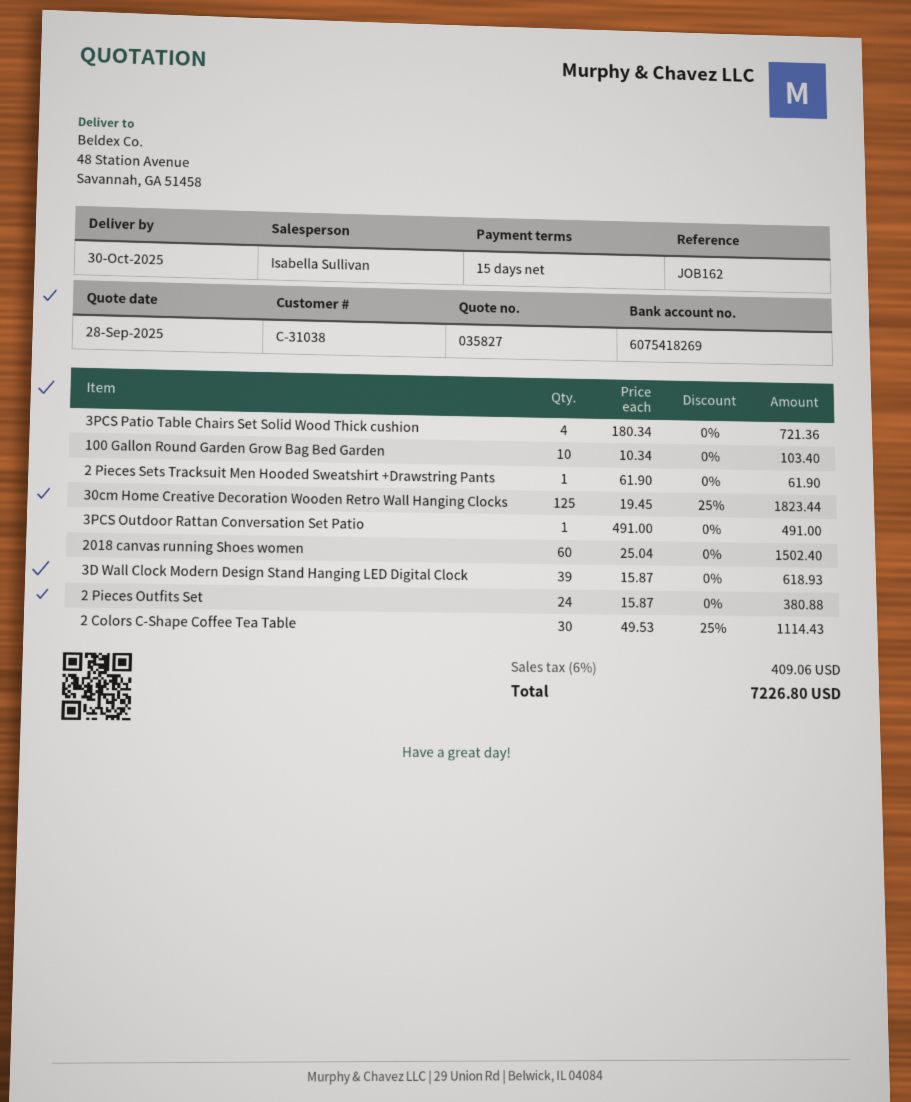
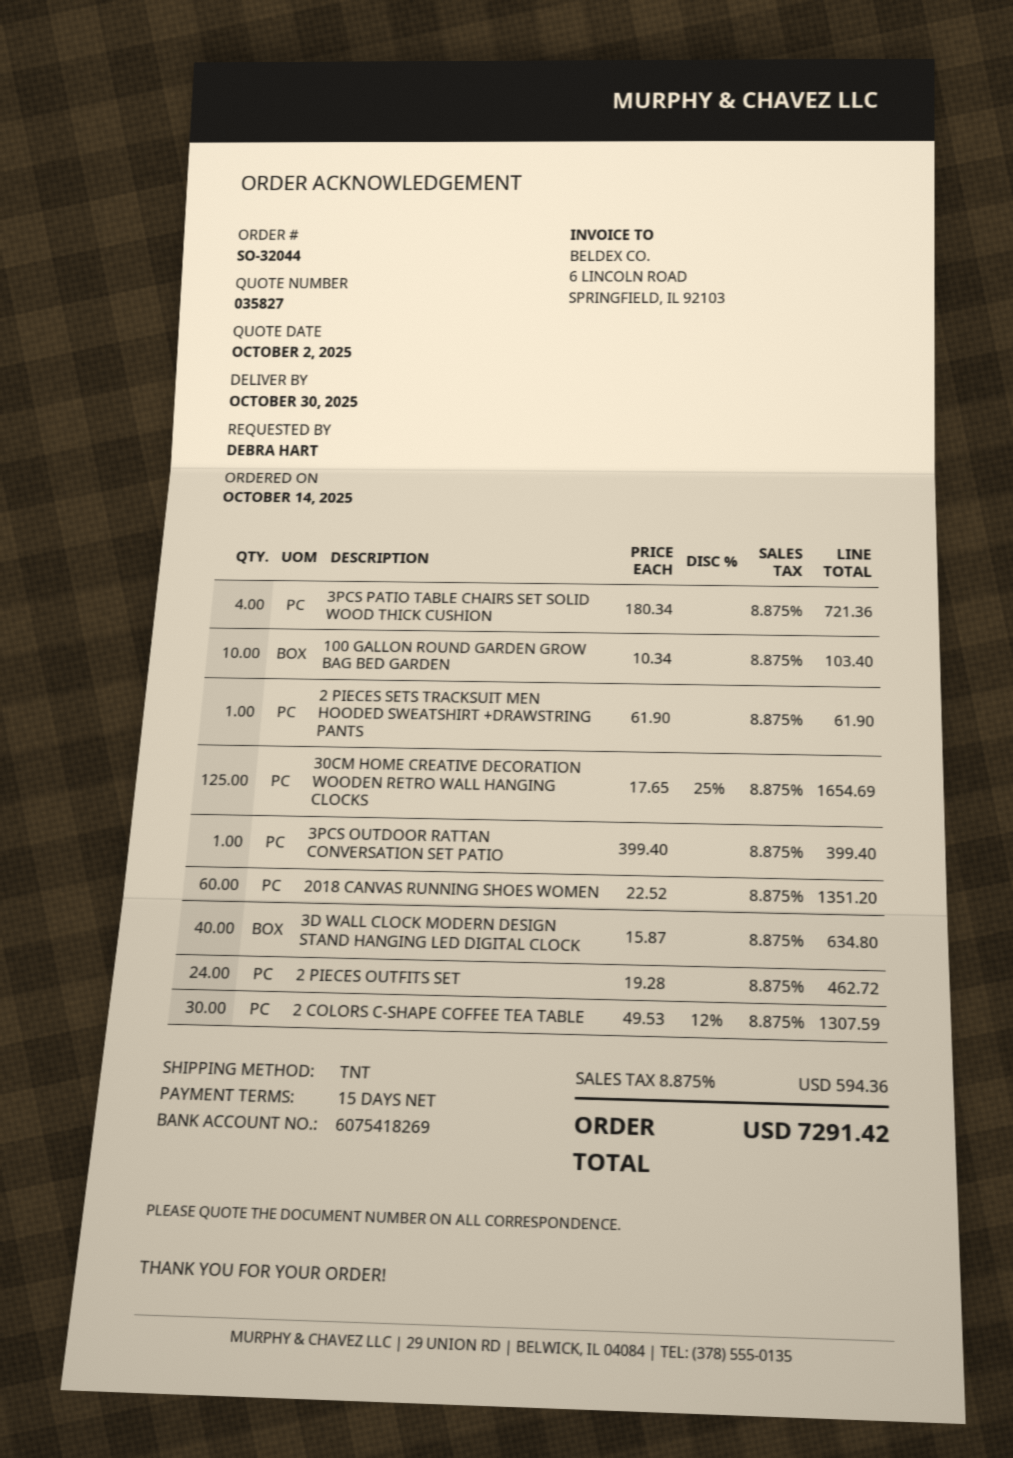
quote date: 2025-09-28 -> 2025-10-02
30cm Home Creative Decoration Wooden Retro Wall Hanging Clocks: 125 x 19.45 - 25% = 1823.44 -> 125 x 17.65 - 25% = 1654.69
3PCS Outdoor Rattan Conversation Set Patio: 1 x 491.00 = 491.00 -> 1 x 399.40 = 399.40
2018 canvas running Shoes women: 60 x 25.04 = 1502.40 -> 60 x 22.52 = 1351.20
3D Wall Clock Modern Design Stand Hanging LED Digital Clock: 39 x 15.87 = 618.93 -> 40 x 15.87 = 634.80
2 Pieces Outfits Set: 24 x 15.87 = 380.88 -> 24 x 19.28 = 462.72
2 Colors C-Shape Coffee Tea Table: 30 x 49.53 - 25% = 1114.43 -> 30 x 49.53 - 12% = 1307.59
tax: 6% = 409.06 -> 8.875% = 594.36
total: 7226.80 -> 7291.42

